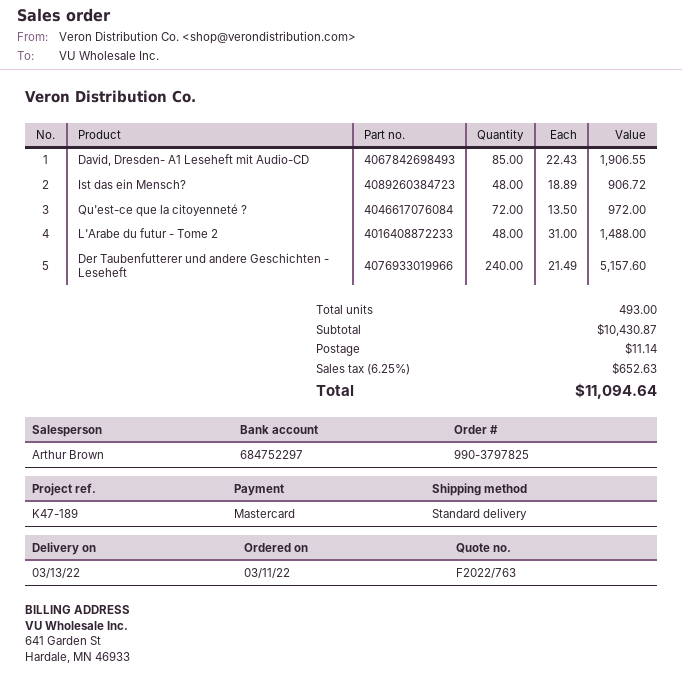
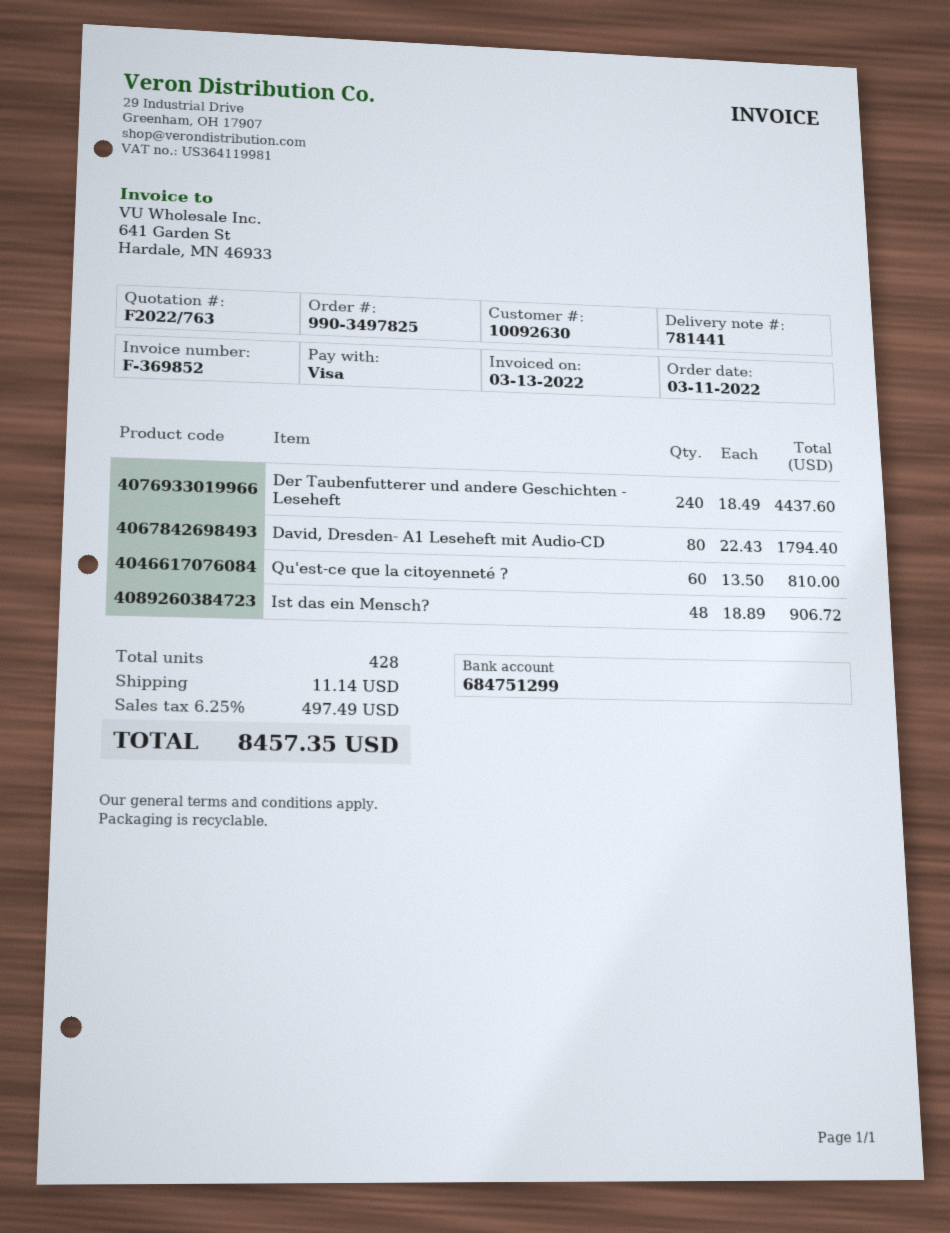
order number: 990-3797825 -> 990-3497825
payment method: Mastercard -> Visa
bank account: 684752297 -> 684751299
David, Dresden- A1 Leseheft mit Audio-CD: 85 x 22.43 = 1906.55 -> 80 x 22.43 = 1794.40
Qu'est-ce que la citoyenneté ?: 72 x 13.50 = 972.00 -> 60 x 13.50 = 810.00
L'Arabe du futur - Tome 2: 48 x 31.00 = 1488.00 -> none
Der Taubenfutterer und andere Geschichten - Leseheft: 240 x 21.49 = 5157.60 -> 240 x 18.49 = 4437.60
total quantity: 493 -> 428
tax: 6.25% = 652.63 -> 6.25% = 497.49
total: 11094.64 -> 8457.35

